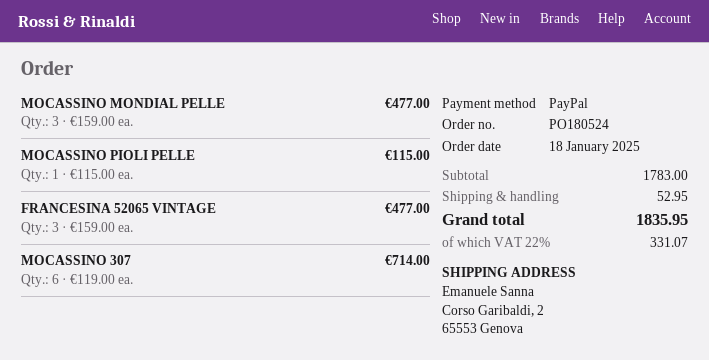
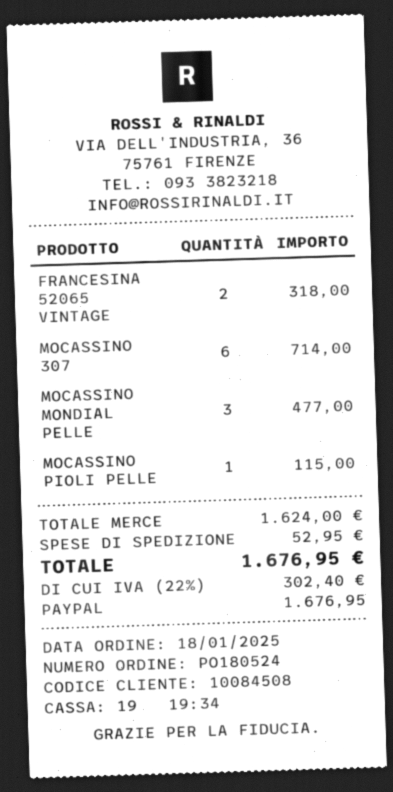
FRANCESINA 52065 VINTAGE: 3 for 477.00 -> 2 for 318.00
subtotal: 1783.00 -> 1624.00
tax: 22% = 331.07 -> 22% = 302.40
total: 1835.95 -> 1676.95

